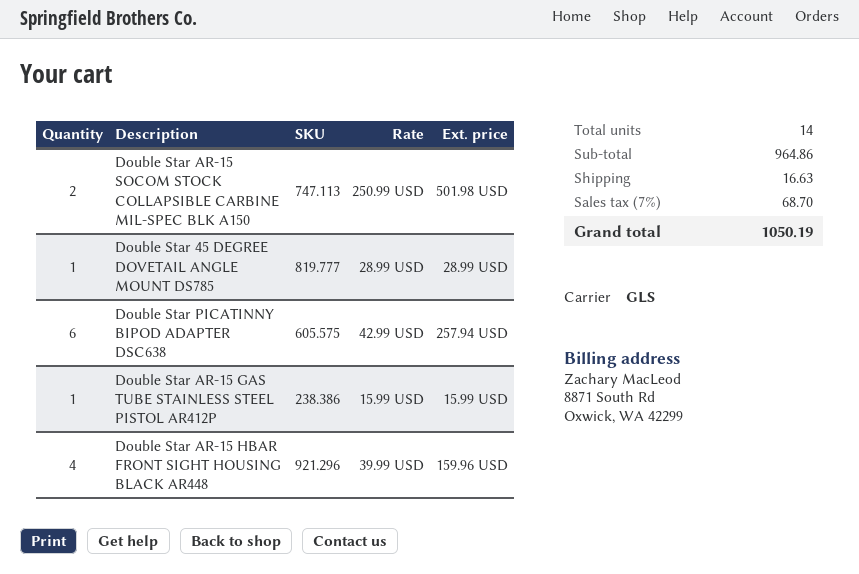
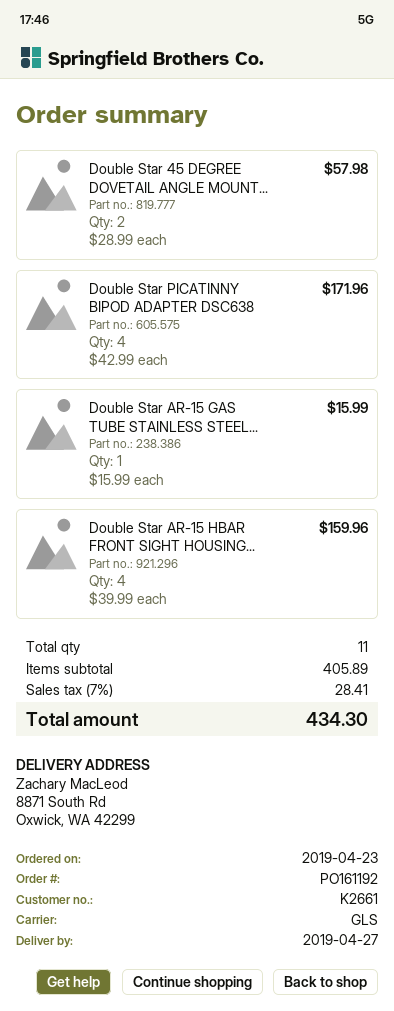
Double Star AR-15 SOCOM STOCK COLLAPSIBLE CARBINE MIL-SPEC BLK A150: 2 x 250.99 = 501.98 -> none
Double Star 45 DEGREE DOVETAIL ANGLE MOUNT DS785: 1 x 28.99 = 28.99 -> 2 x 28.99 = 57.98
Double Star PICATINNY BIPOD ADAPTER DSC638: 6 x 42.99 = 257.94 -> 4 x 42.99 = 171.96
total quantity: 14 -> 11
subtotal: 964.86 -> 405.89
shipping: 16.63 -> none
tax: 7% = 68.70 -> 7% = 28.41
total: 1050.19 -> 434.30

